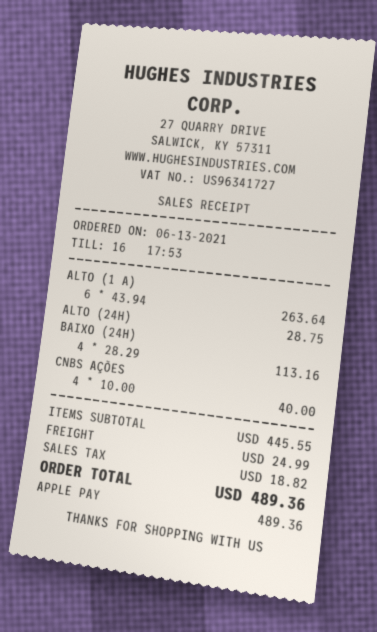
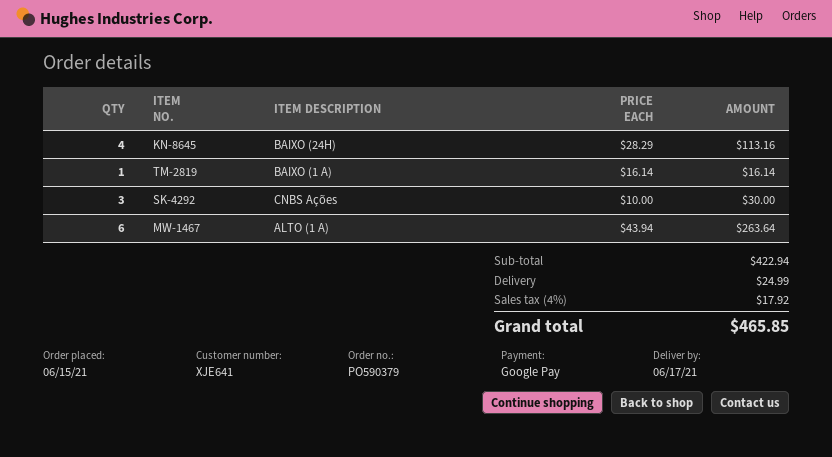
order date: 2021-06-13 -> 2021-06-15
payment method: Apple Pay -> Google Pay
ALTO (24H): 1 x 28.75 = 28.75 -> none
CNBS AÇÕES: 4 x 10.00 = 40.00 -> 3 x 10.00 = 30.00
BAIXO (1 A): none -> 1 x 16.14 = 16.14
subtotal: 445.55 -> 422.94
tax: 18.82 -> 17.92
total: 489.36 -> 465.85

